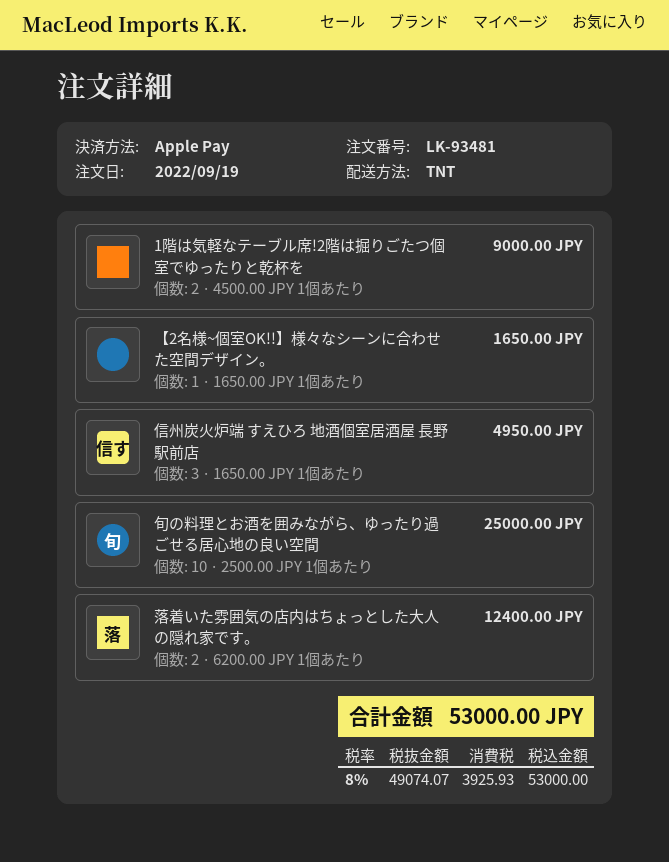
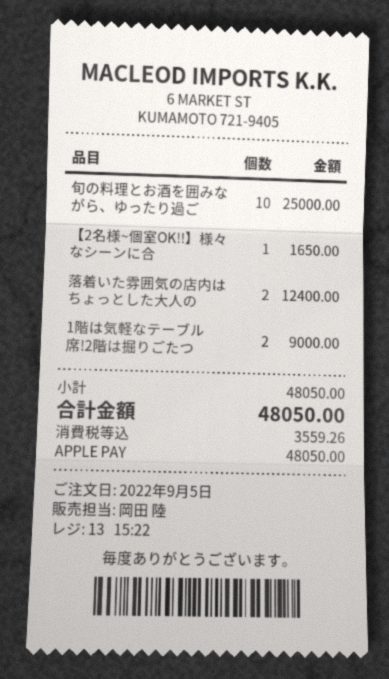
order date: 2022-09-19 -> 2022-09-05
信州炭火炉端 すえひろ 地酒個室居酒屋 長野駅前店: 3 for 4950.00 -> none
tax: 3925.93 -> 3559.26
total: 53000.00 -> 48050.00

